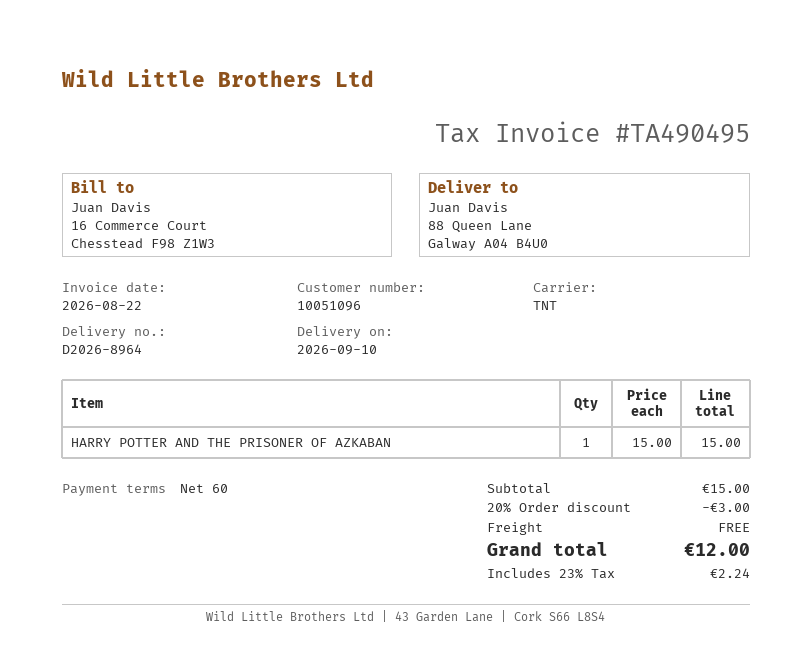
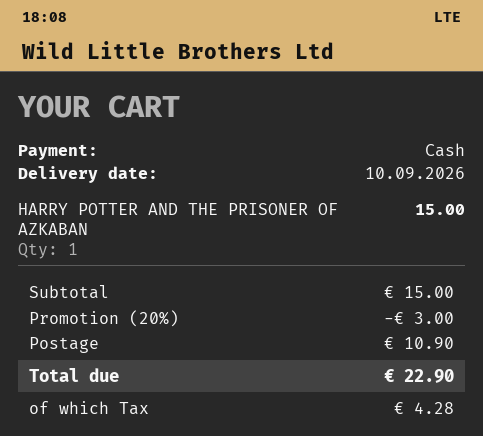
shipping: 0.00 -> 10.90
tax: 2.24 -> 4.28
total: 12.00 -> 22.90

